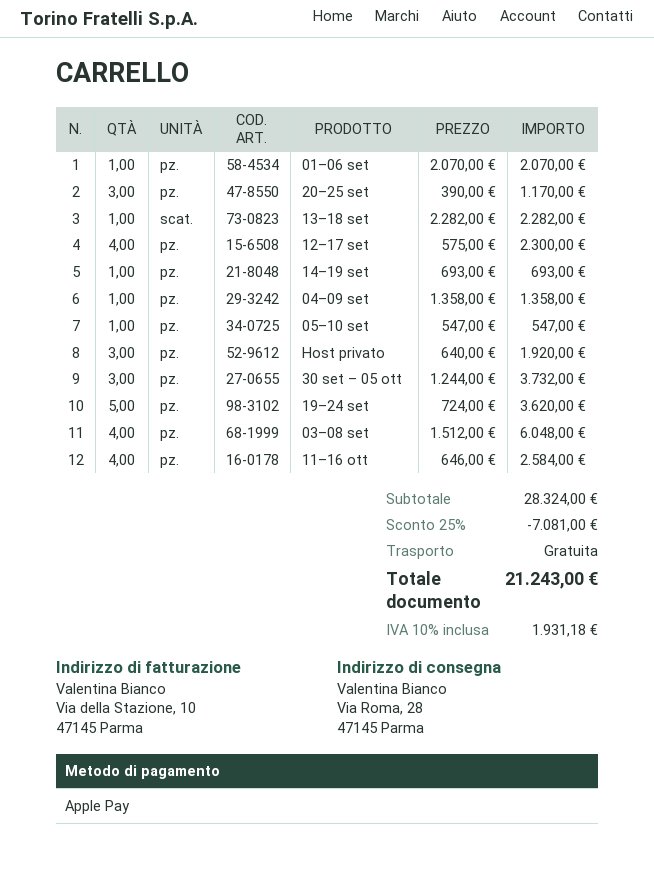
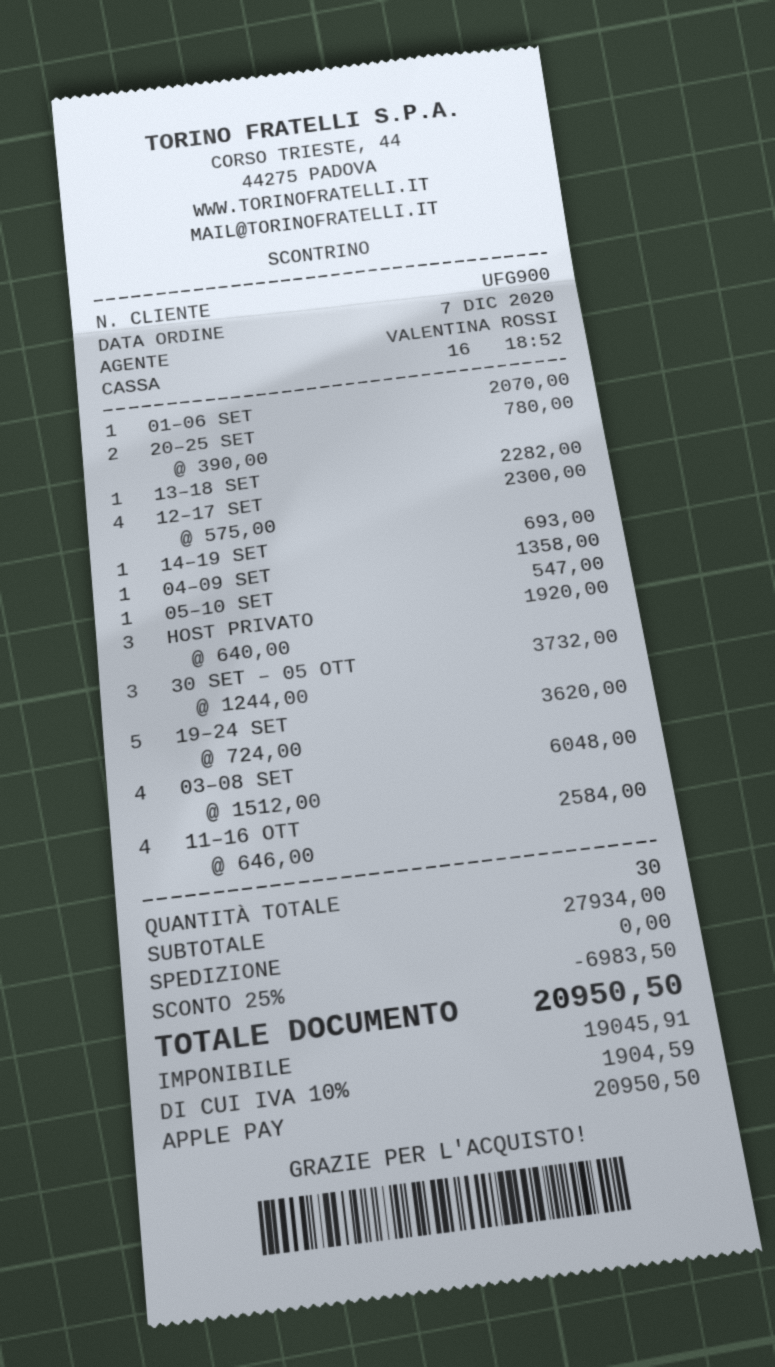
20–25 set: 3 x 390.00 = 1170.00 -> 2 x 390.00 = 780.00
subtotal: 28324.00 -> 27934.00
discount: 25% = 7081.00 -> 25% = 6983.50
tax: 10% = 1931.18 -> 10% = 1904.59
total: 21243.00 -> 20950.50

